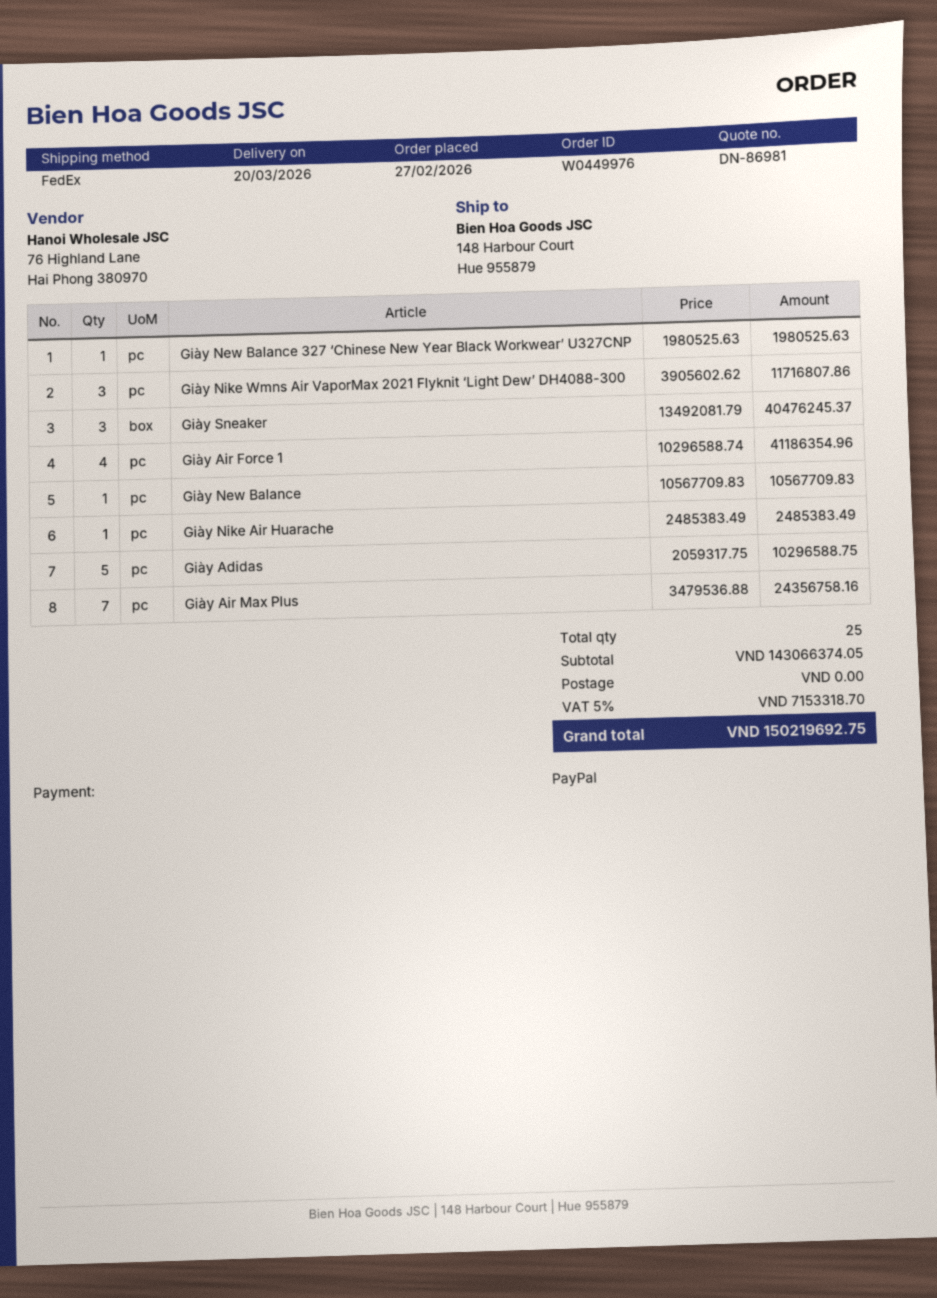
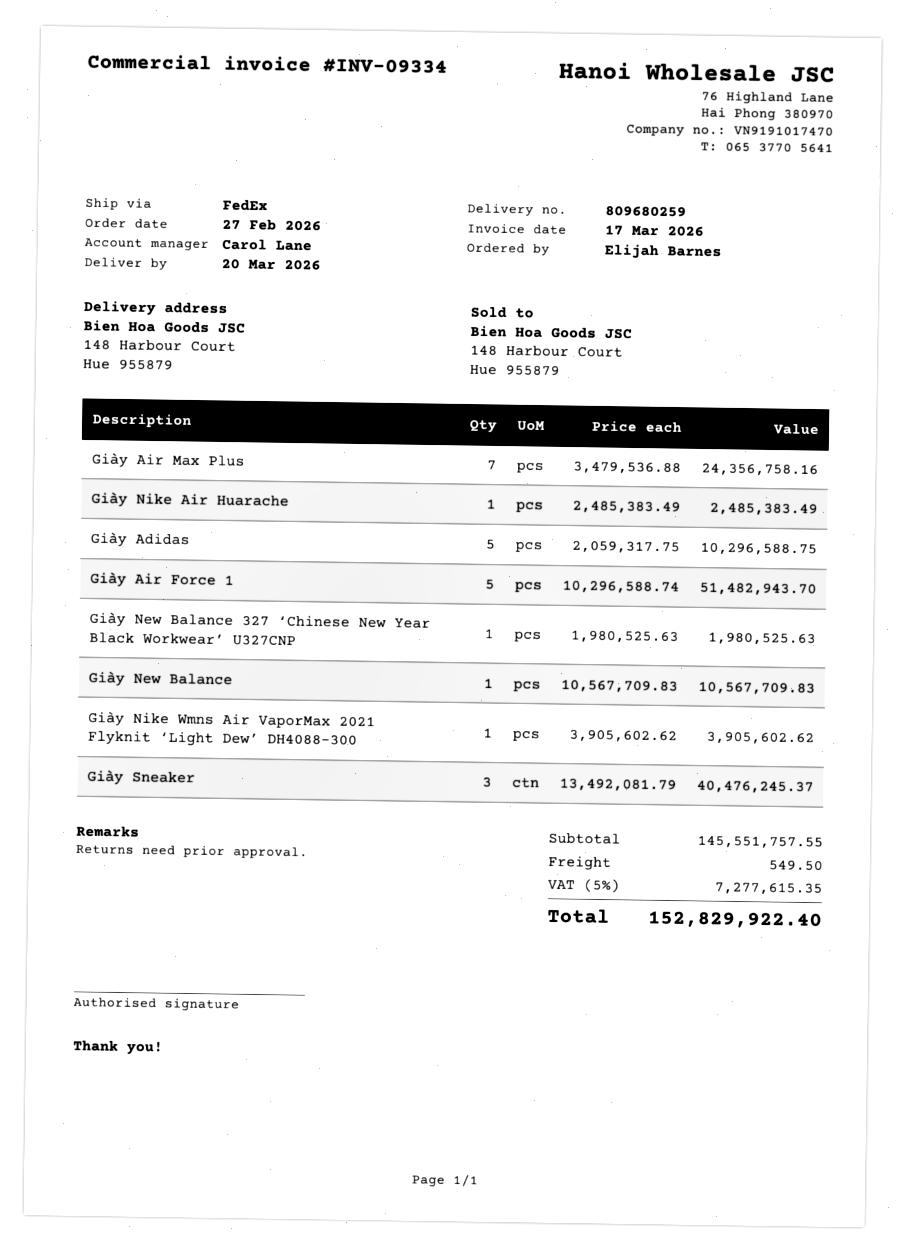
Giày Nike Wmns Air VaporMax 2021 Flyknit ‘Light Dew’ DH4088-300: 3 x 3905602.62 = 11716807.86 -> 1 x 3905602.62 = 3905602.62
Giày Air Force 1: 4 x 10296588.74 = 41186354.96 -> 5 x 10296588.74 = 51482943.70
subtotal: 143066374.05 -> 145551757.55
shipping: 0.00 -> 549.50
tax: 5% = 7153318.70 -> 5% = 7277615.35
total: 150219692.75 -> 152829922.40

